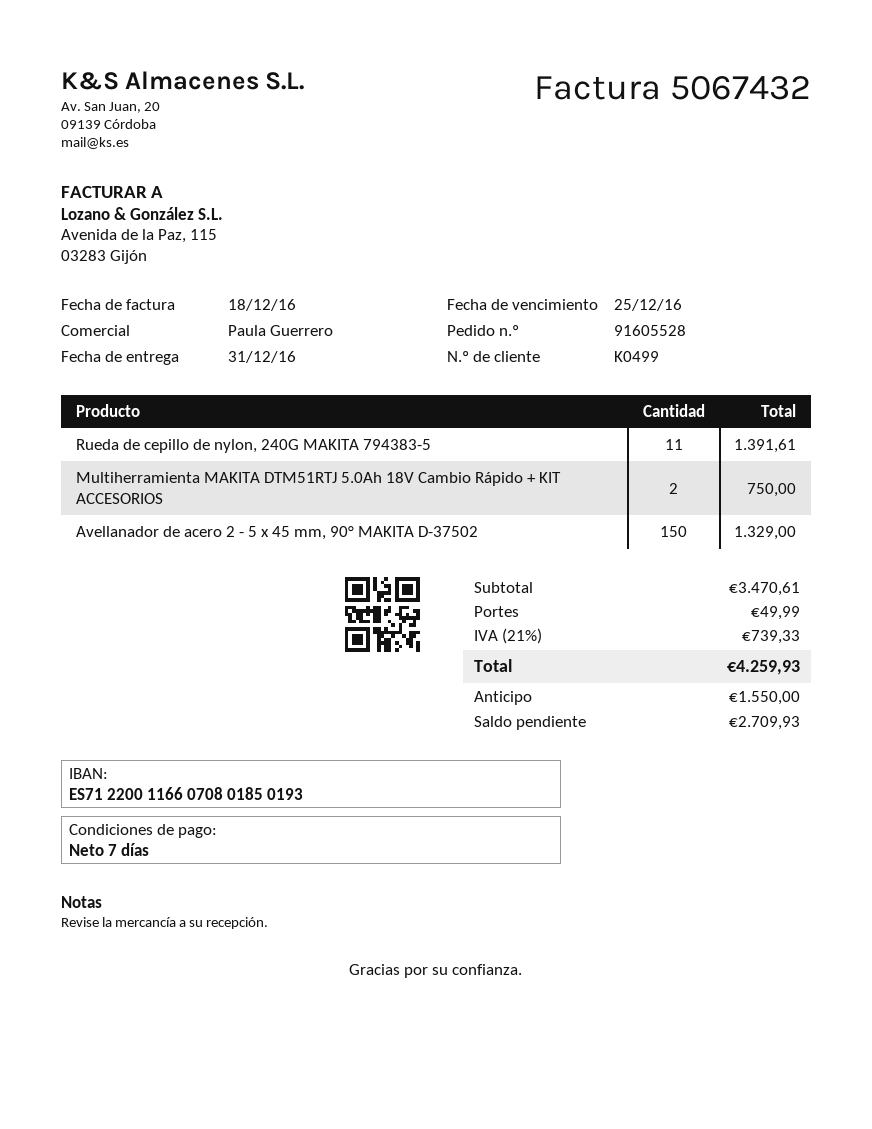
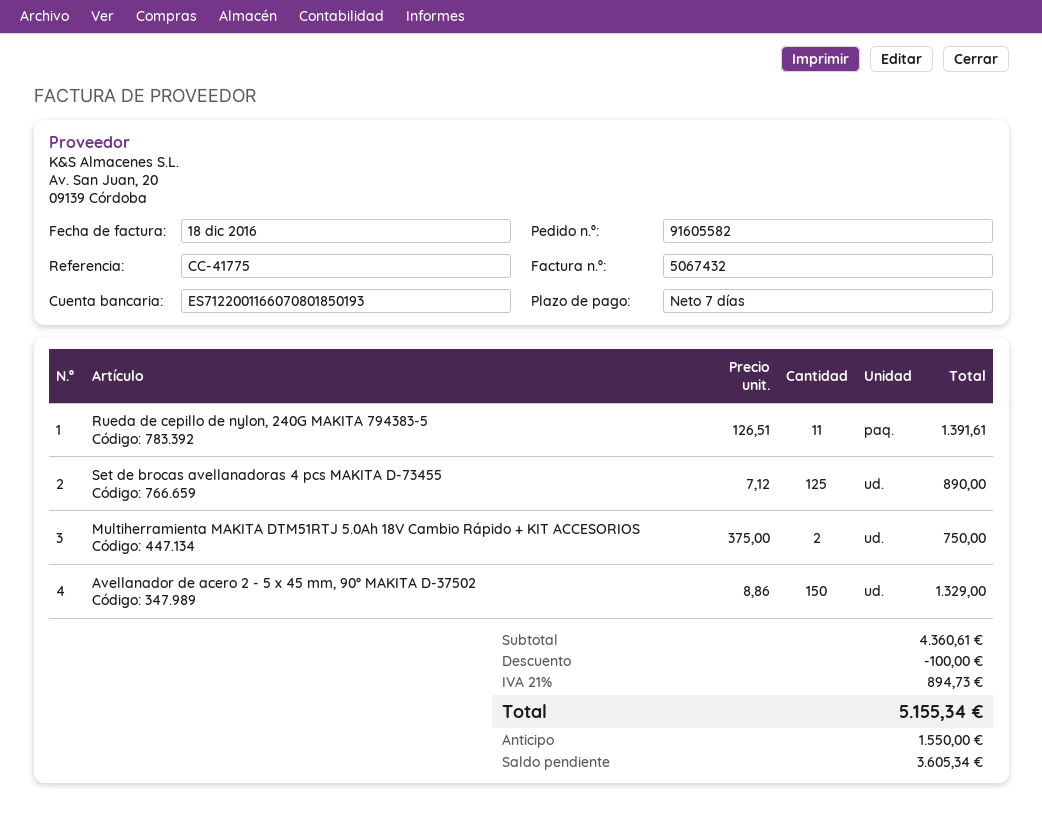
order number: 91605528 -> 91605582
Set de brocas avellanadoras 4 pcs MAKITA D-73455: none -> 125 for 890.00
subtotal: 3470.61 -> 4360.61
discount: none -> 100.00
shipping: 49.99 -> none
tax: 21% = 739.33 -> 21% = 894.73
total: 4259.93 -> 5155.34
balance: 2709.93 -> 3605.34

